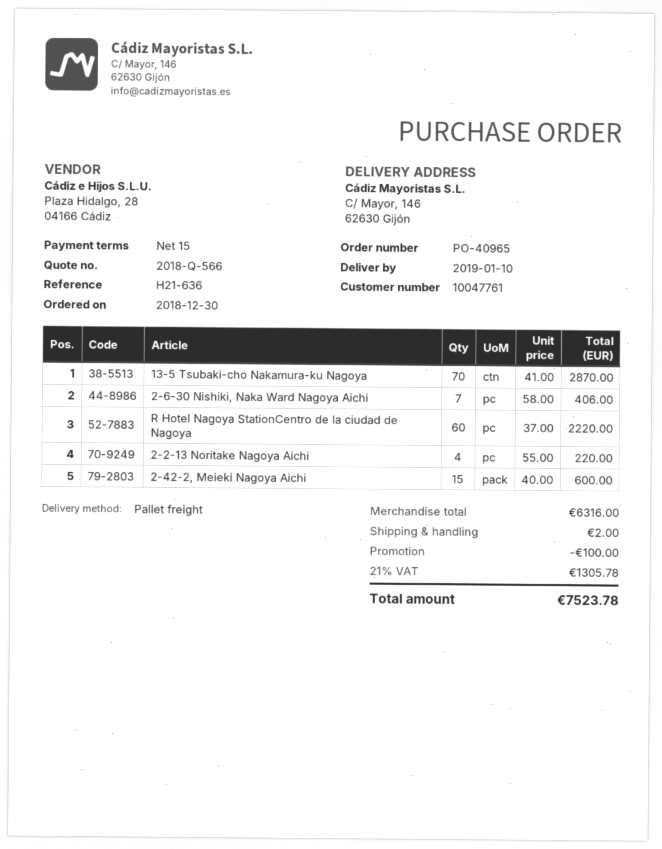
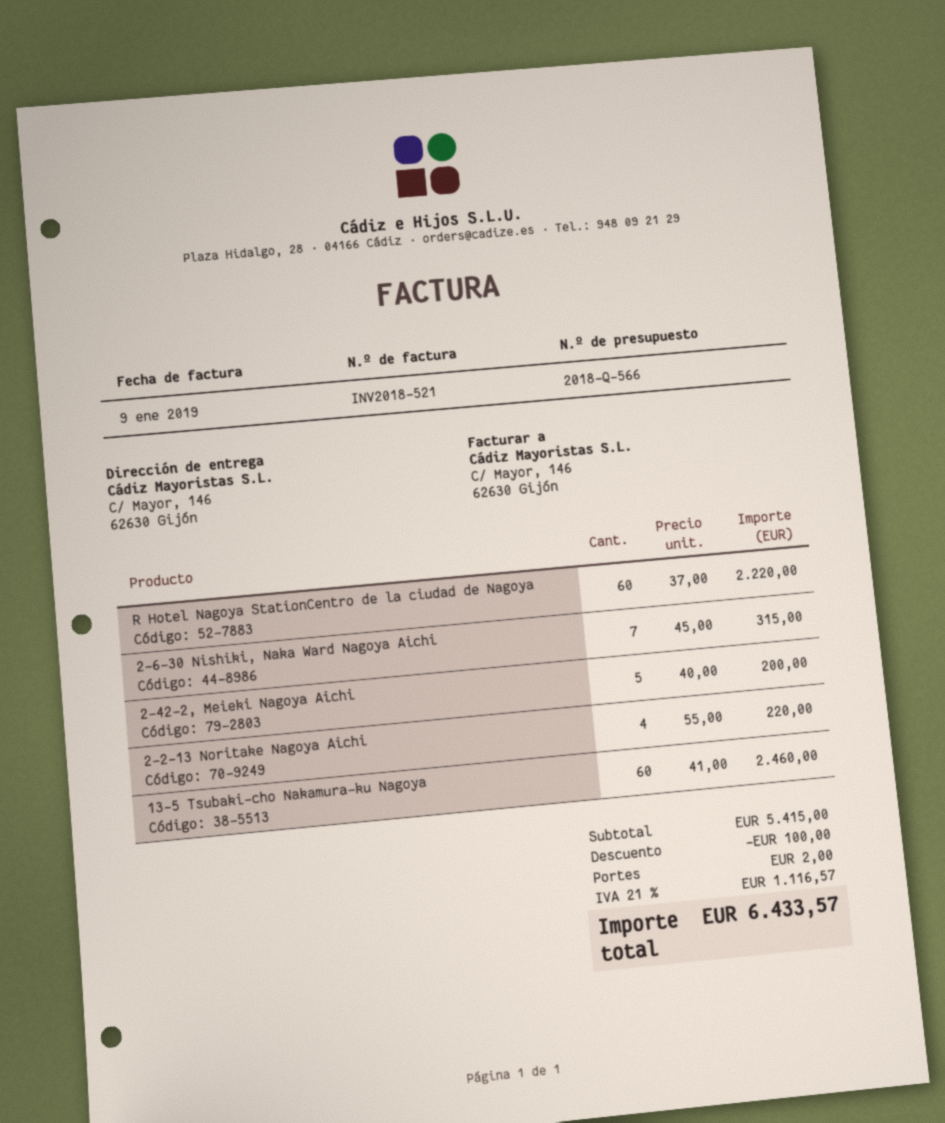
13-5 Tsubaki-cho Nakamura-ku Nagoya: 70 x 41.00 = 2870.00 -> 60 x 41.00 = 2460.00
2-6-30 Nishiki, Naka Ward Nagoya Aichi: 7 x 58.00 = 406.00 -> 7 x 45.00 = 315.00
2-42-2, Meieki Nagoya Aichi: 15 x 40.00 = 600.00 -> 5 x 40.00 = 200.00
subtotal: 6316.00 -> 5415.00
tax: 21% = 1305.78 -> 21% = 1116.57
total: 7523.78 -> 6433.57

